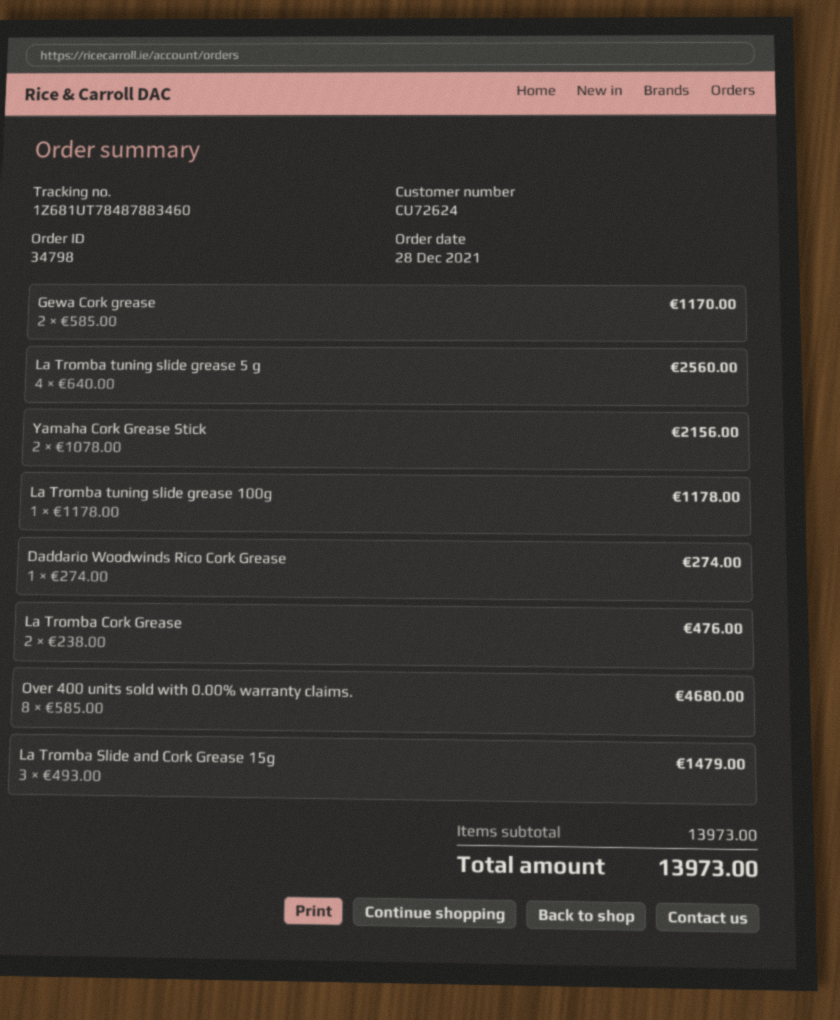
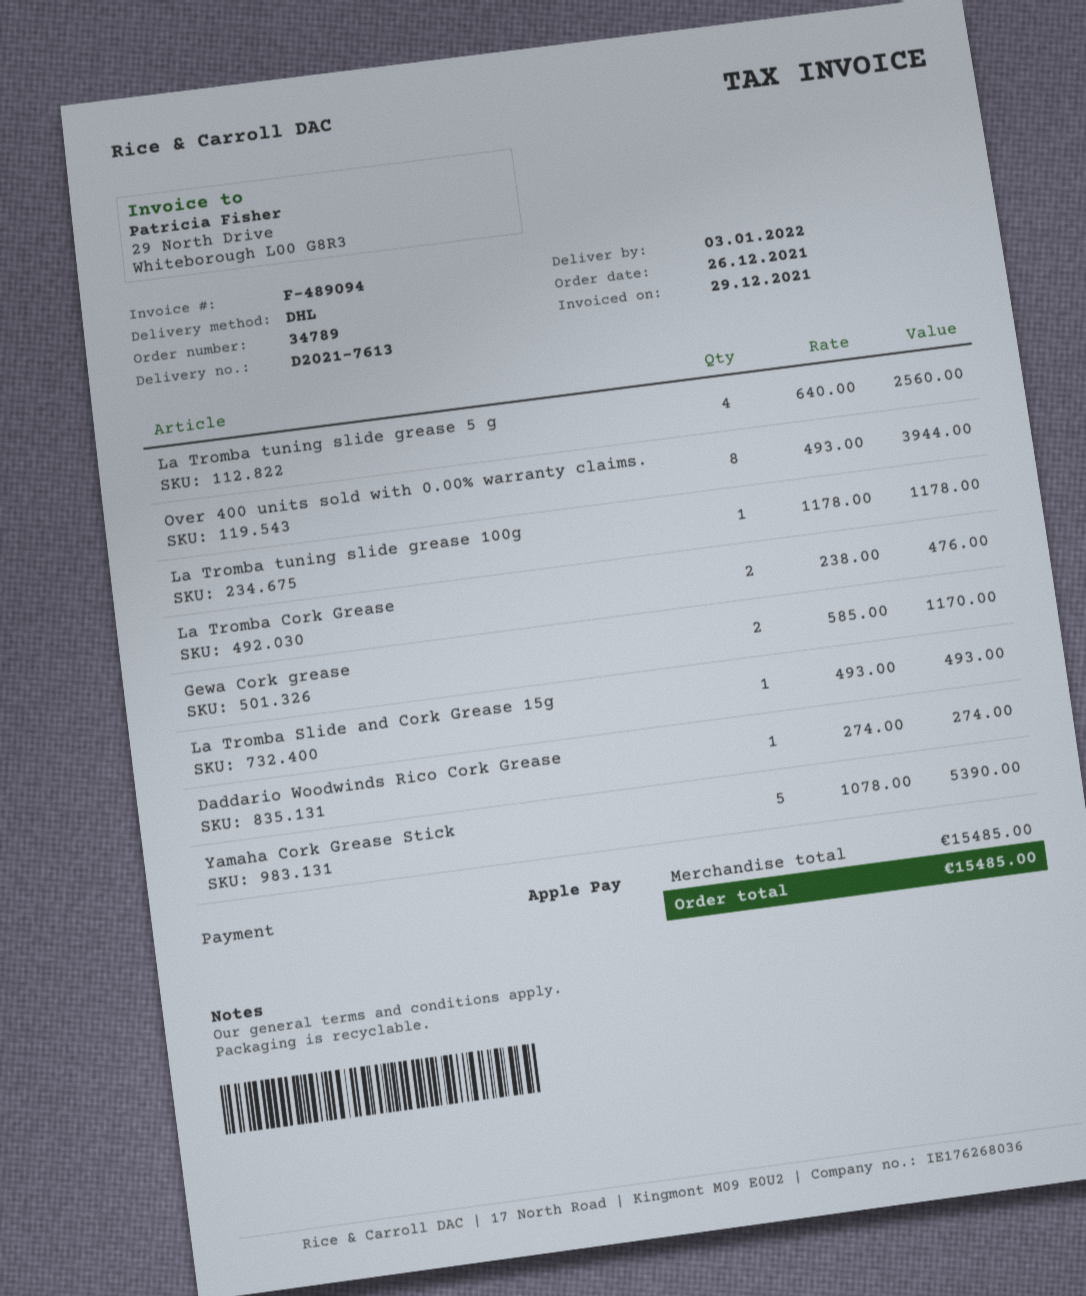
order number: 34798 -> 34789
order date: 2021-12-28 -> 2021-12-26
Yamaha Cork Grease Stick: 2 x 1078.00 = 2156.00 -> 5 x 1078.00 = 5390.00
Over 400 units sold with 0.00% warranty claims.: 8 x 585.00 = 4680.00 -> 8 x 493.00 = 3944.00
La Tromba Slide and Cork Grease 15g: 3 x 493.00 = 1479.00 -> 1 x 493.00 = 493.00
subtotal: 13973.00 -> 15485.00
total: 13973.00 -> 15485.00

